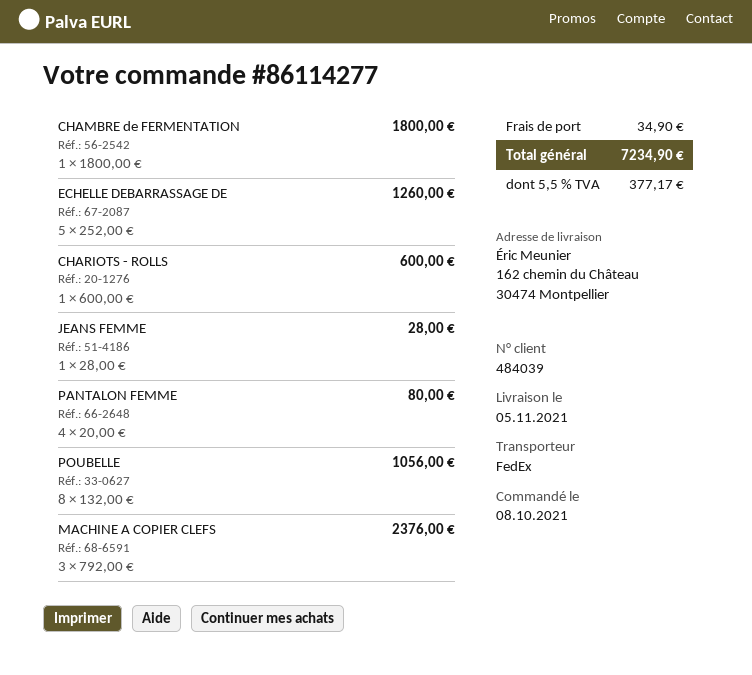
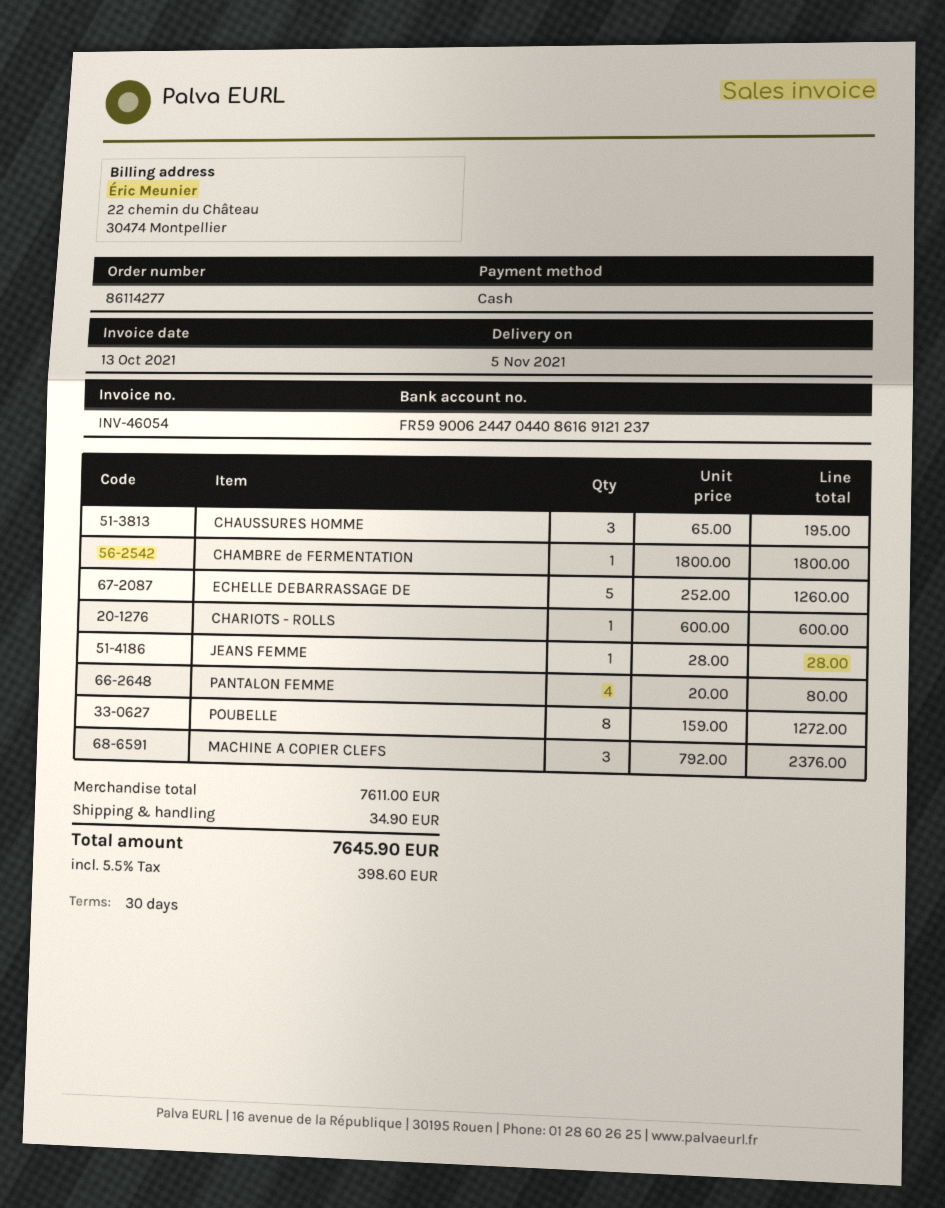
POUBELLE: 8 x 132.00 = 1056.00 -> 8 x 159.00 = 1272.00
CHAUSSURES HOMME: none -> 3 x 65.00 = 195.00
tax: 5.5% = 377.17 -> 5.5% = 398.60
total: 7234.90 -> 7645.90

